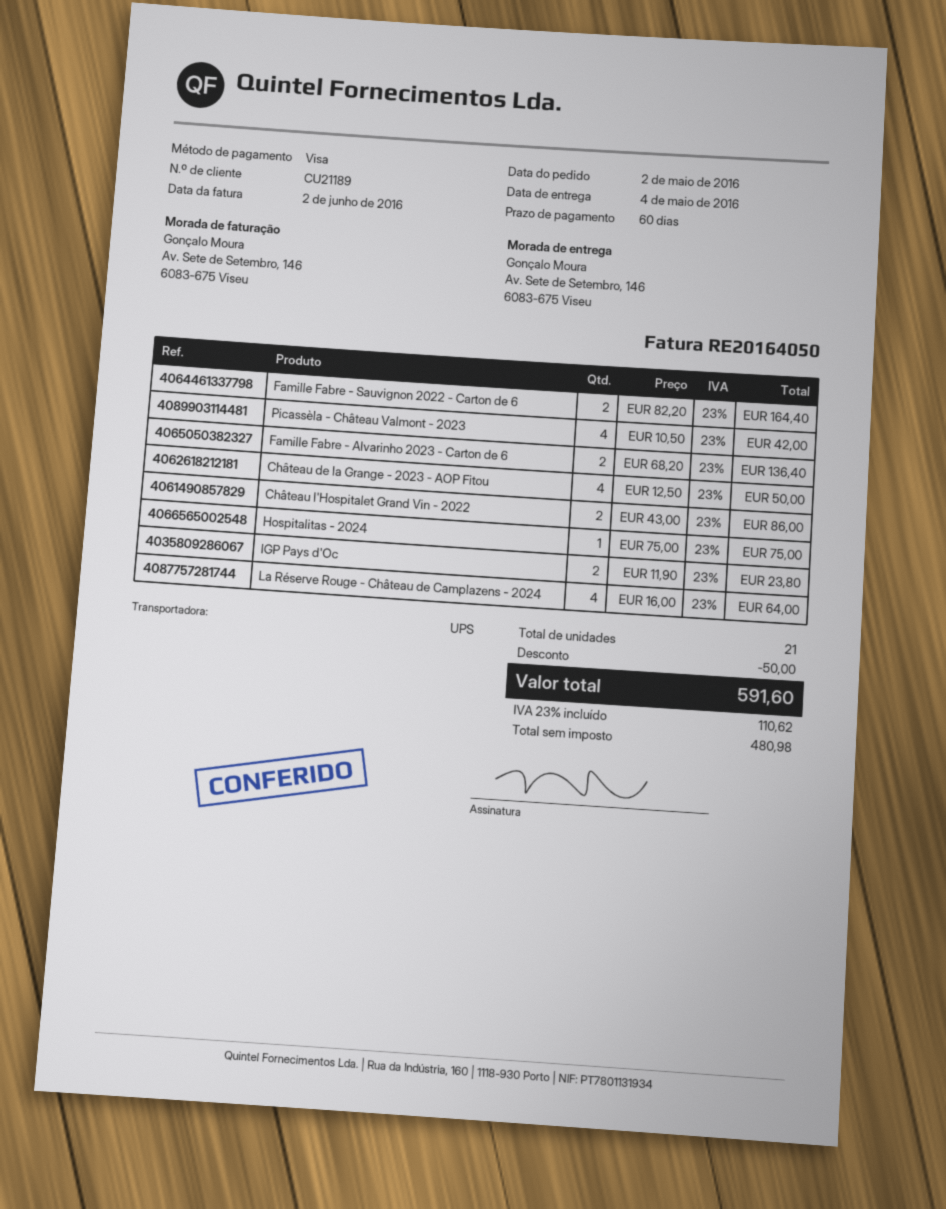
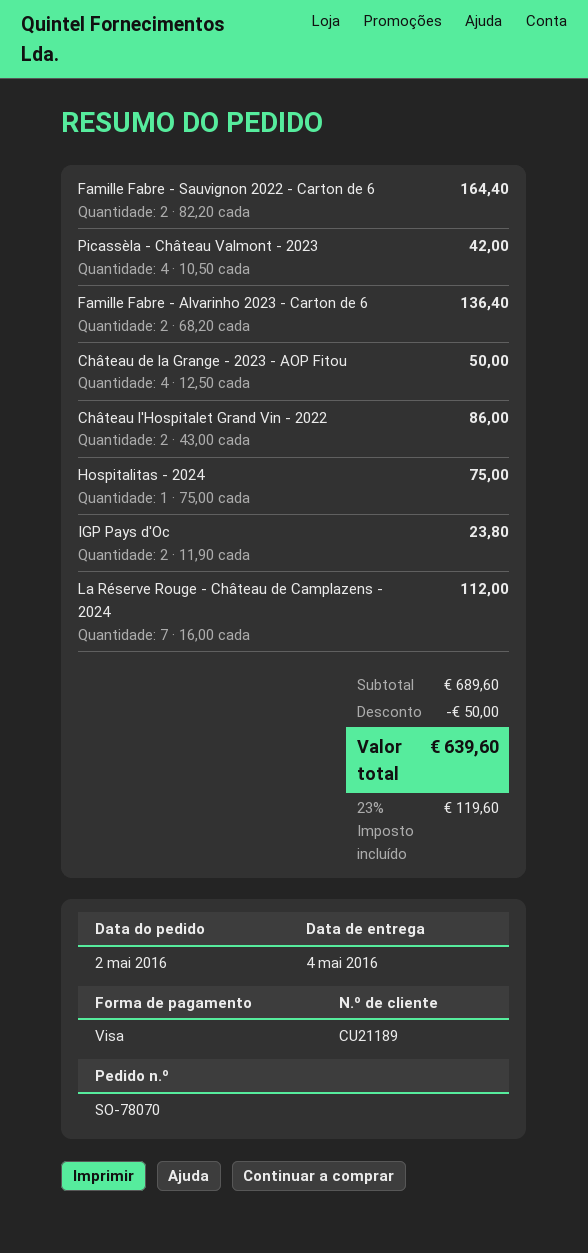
La Réserve Rouge - Château de Camplazens - 2024: 4 x 16.00 = 64.00 -> 7 x 16.00 = 112.00
tax: 23% = 110.62 -> 23% = 119.60
total: 591.60 -> 639.60

